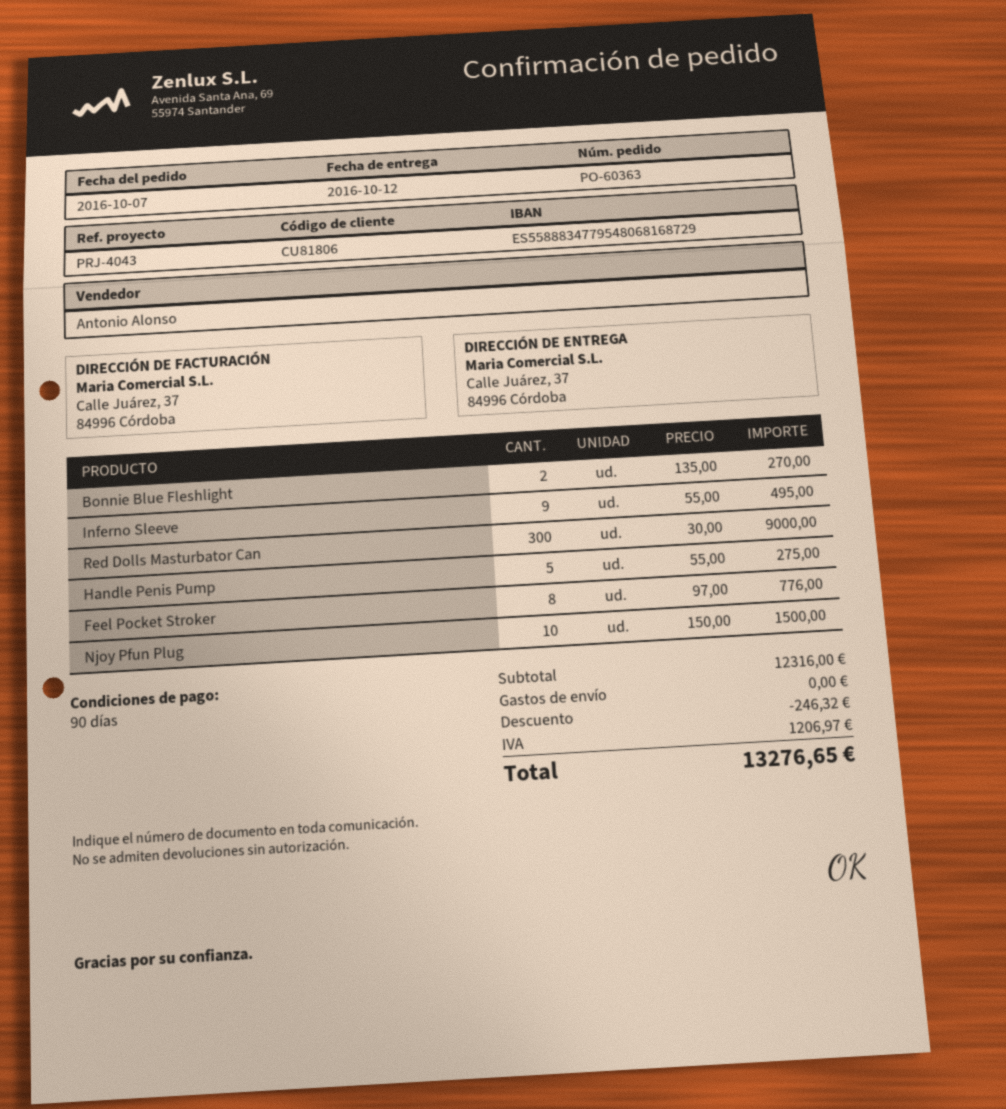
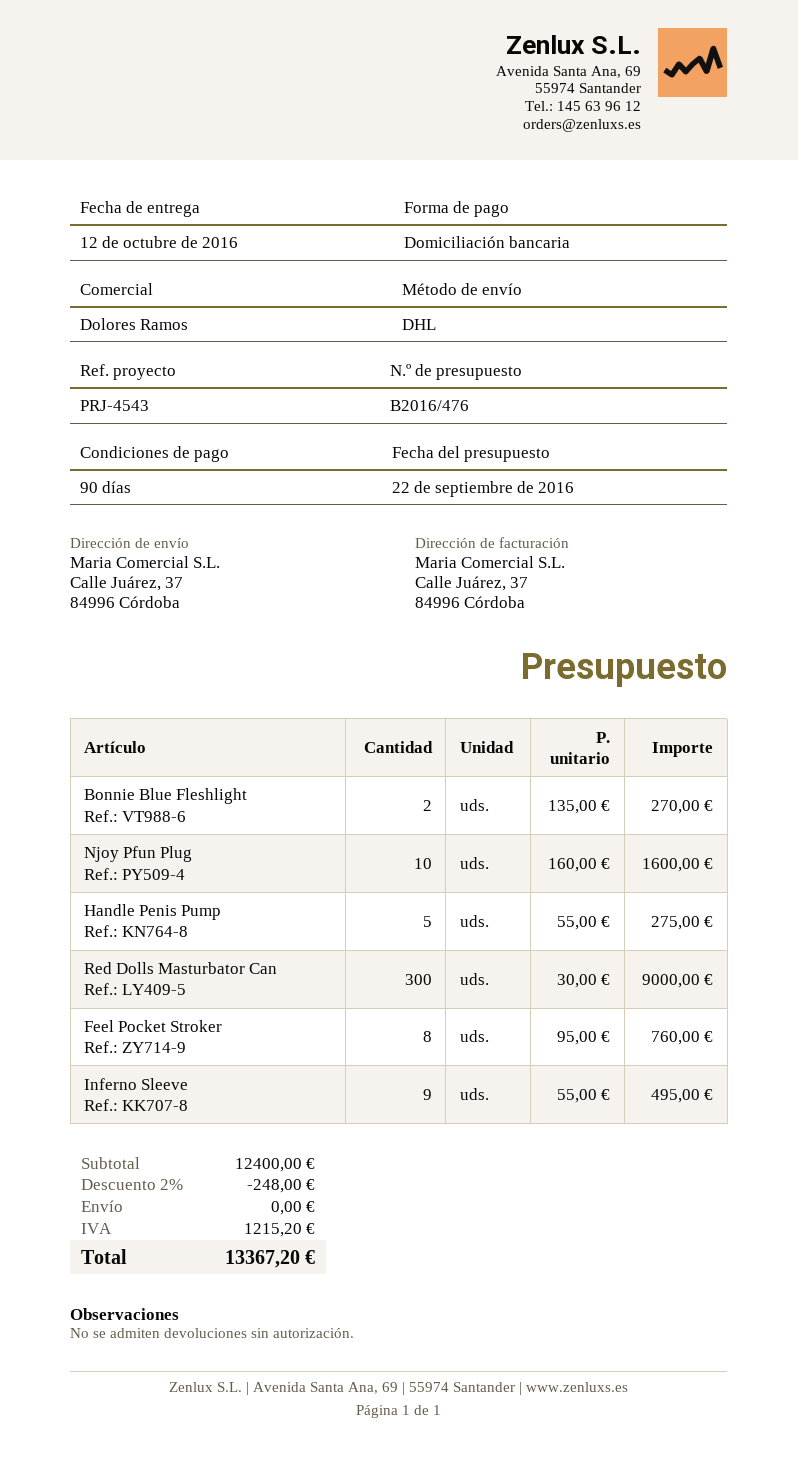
reference: PRJ-4043 -> PRJ-4543
sales rep: Antonio Alonso -> Dolores Ramos
Feel Pocket Stroker: 8 x 97.00 = 776.00 -> 8 x 95.00 = 760.00
Njoy Pfun Plug: 10 x 150.00 = 1500.00 -> 10 x 160.00 = 1600.00
subtotal: 12316.00 -> 12400.00
discount: 246.32 -> 248.00
tax: 1206.97 -> 1215.20
total: 13276.65 -> 13367.20

